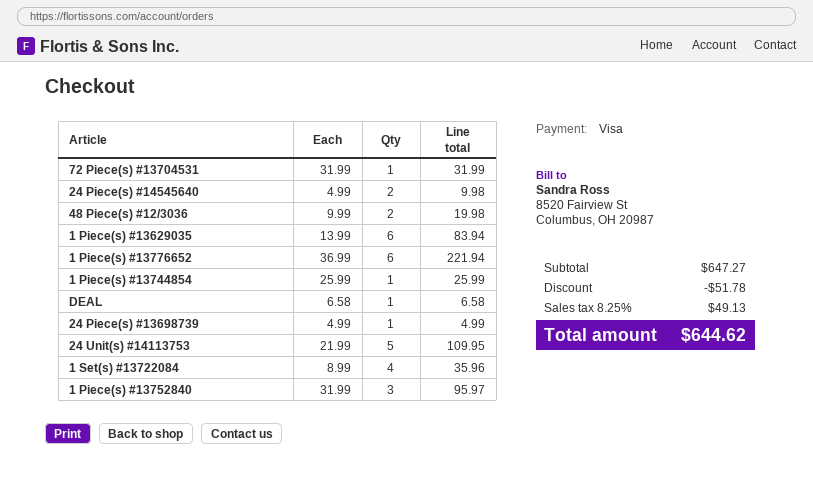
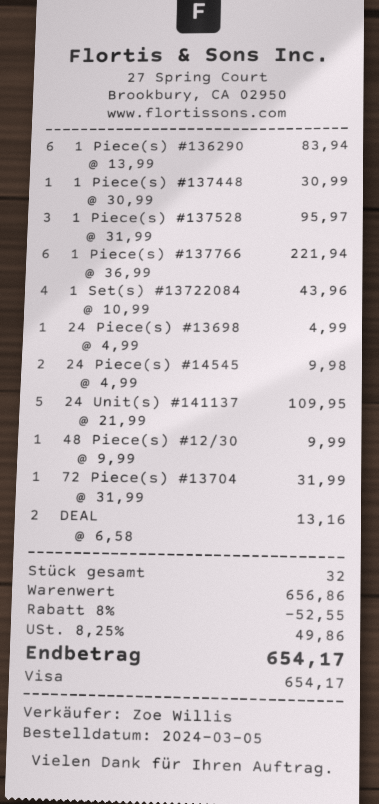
48 Piece(s) #12/3036: 2 x 9.99 = 19.98 -> 1 x 9.99 = 9.99
1 Piece(s) #13744854: 1 x 25.99 = 25.99 -> 1 x 30.99 = 30.99
DEAL: 1 x 6.58 = 6.58 -> 2 x 6.58 = 13.16
1 Set(s) #13722084: 4 x 8.99 = 35.96 -> 4 x 10.99 = 43.96
subtotal: 647.27 -> 656.86
discount: 51.78 -> 52.55
tax: 8.25% = 49.13 -> 8.25% = 49.86
total: 644.62 -> 654.17

